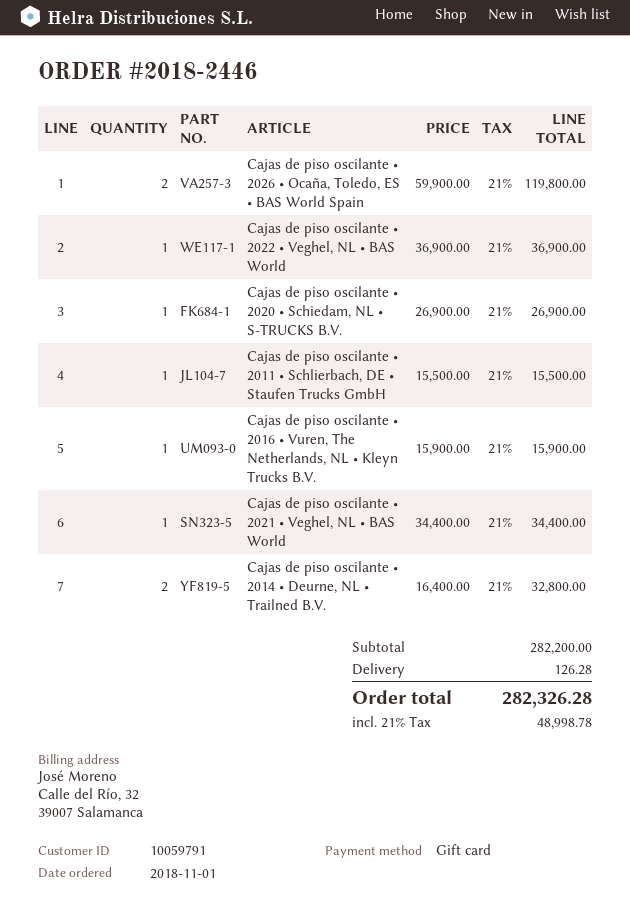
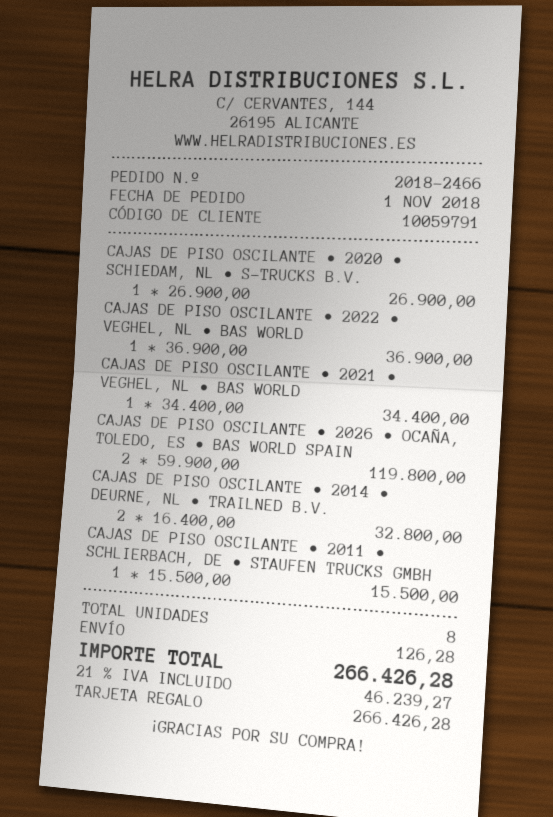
order number: 2018-2446 -> 2018-2466
Cajas de piso oscilante • 2016 • Vuren, The Netherlands, NL • Kleyn Trucks B.V.: 1 x 15900.00 = 15900.00 -> none
tax: 21% = 48998.78 -> 21% = 46239.27
total: 282326.28 -> 266426.28

